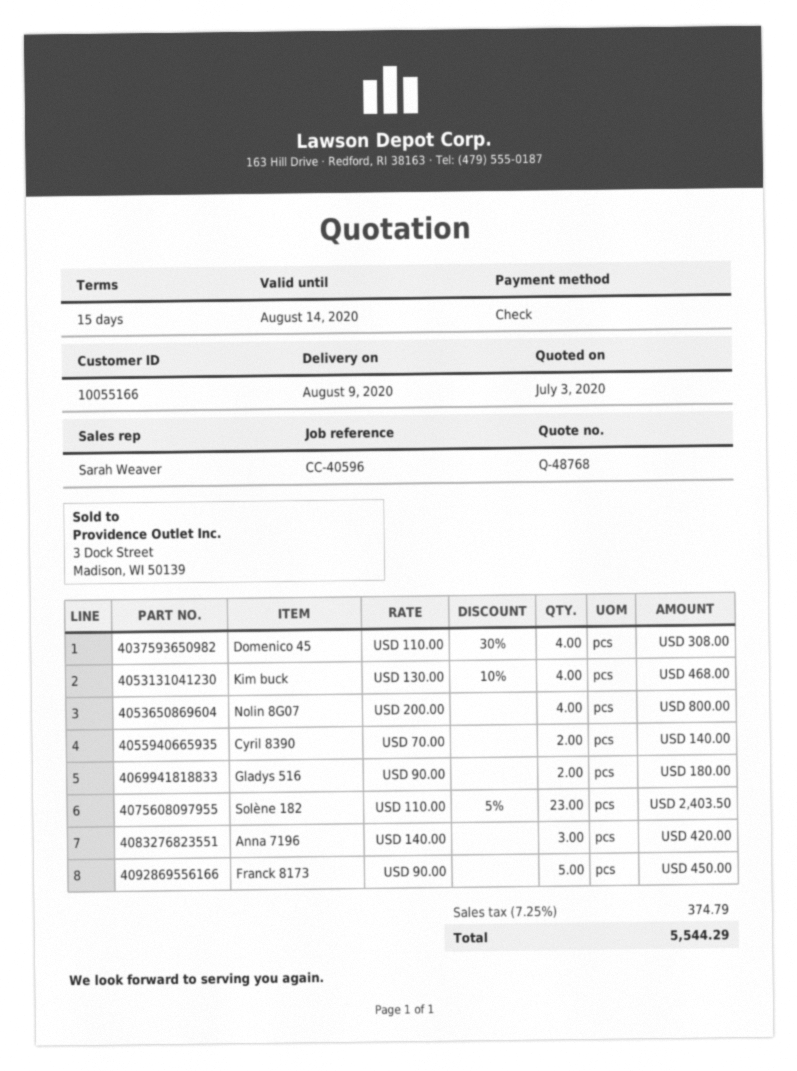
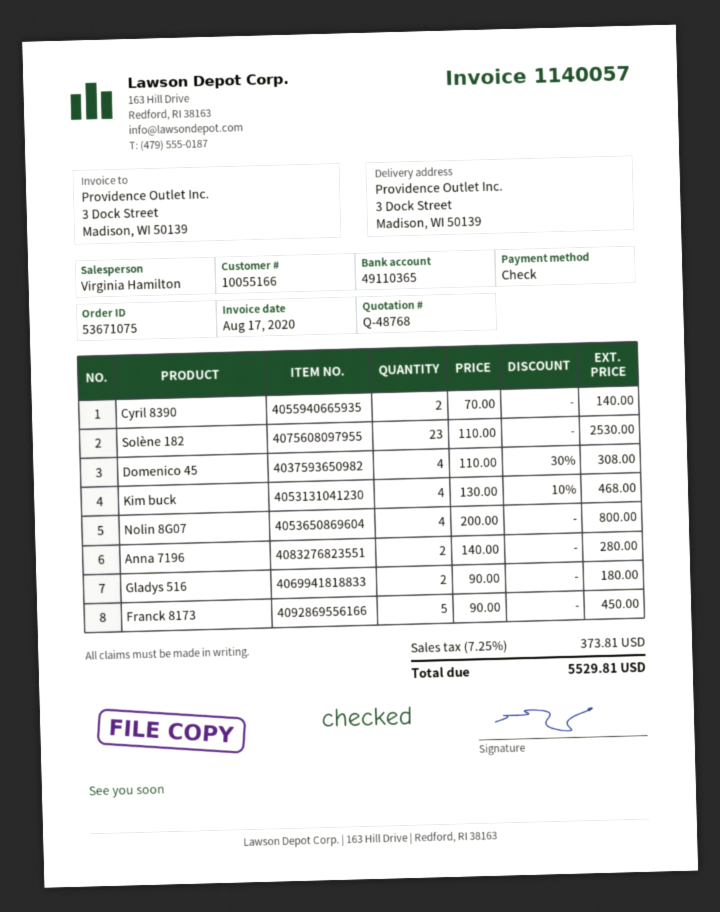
sales rep: Sarah Weaver -> Virginia Hamilton
Solène 182: 23 x 110.00 - 5% = 2403.50 -> 23 x 110.00 = 2530.00
Anna 7196: 3 x 140.00 = 420.00 -> 2 x 140.00 = 280.00
tax: 7.25% = 374.79 -> 7.25% = 373.81
total: 5544.29 -> 5529.81

